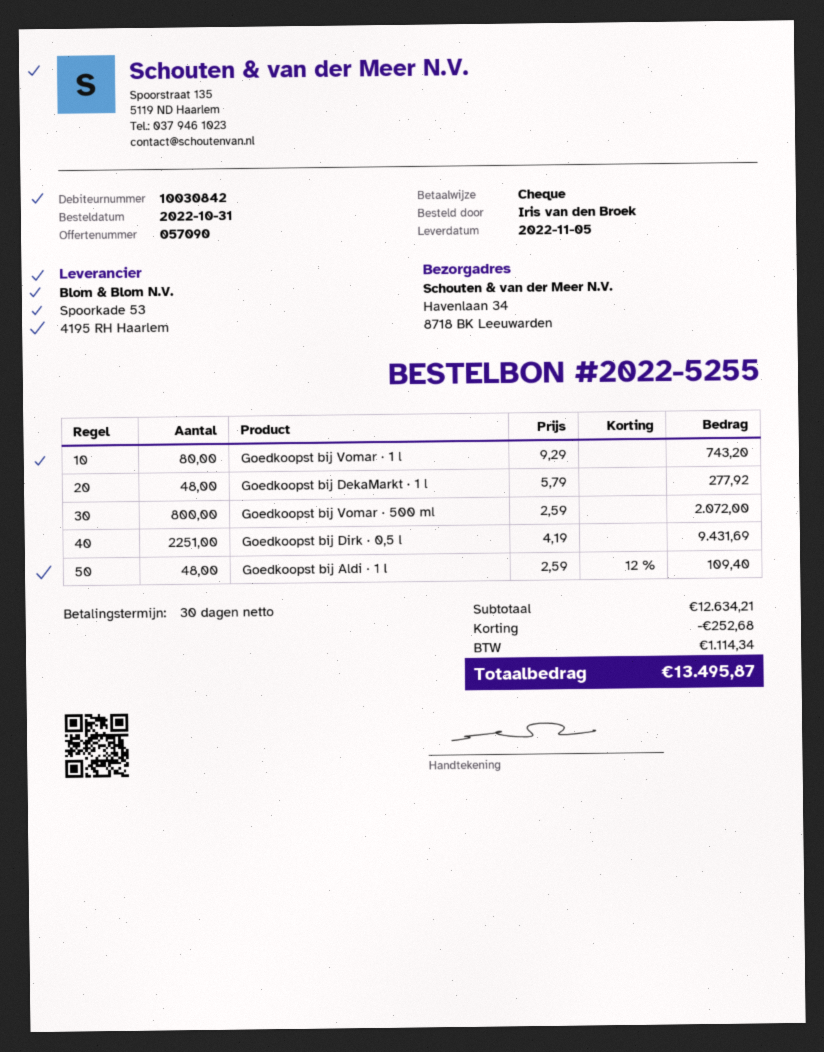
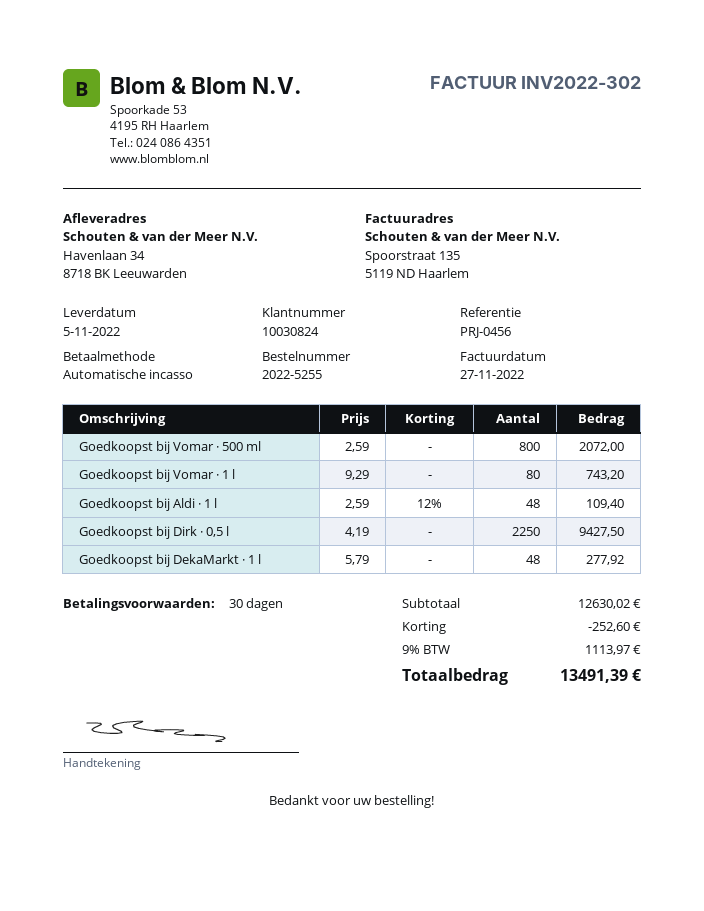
customer number: 10030842 -> 10030824
payment method: cheque -> direct debit
Goedkoopst bij Dirk · 0,5 l: 2251 x 4.19 = 9431.69 -> 2250 x 4.19 = 9427.50
subtotal: 12634.21 -> 12630.02
discount: 252.68 -> 252.60
tax: 1114.34 -> 1113.97
total: 13495.87 -> 13491.39

